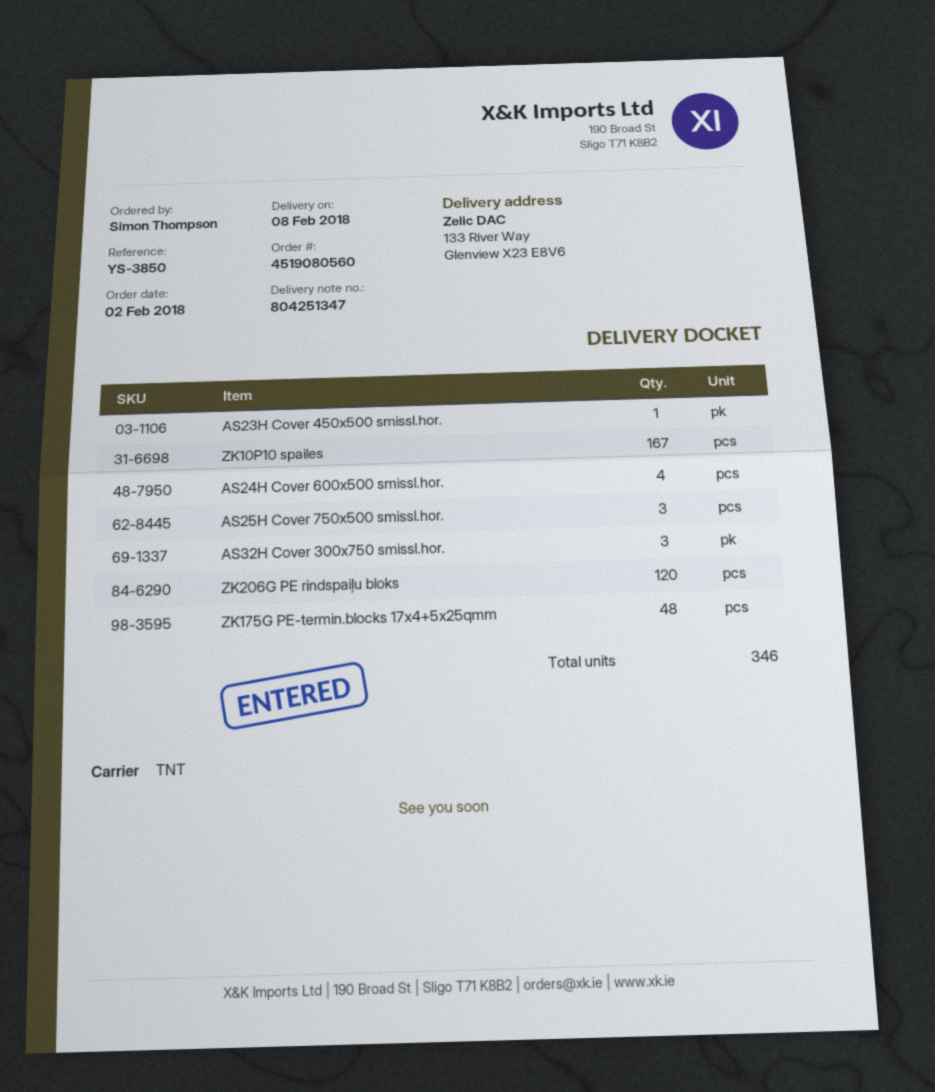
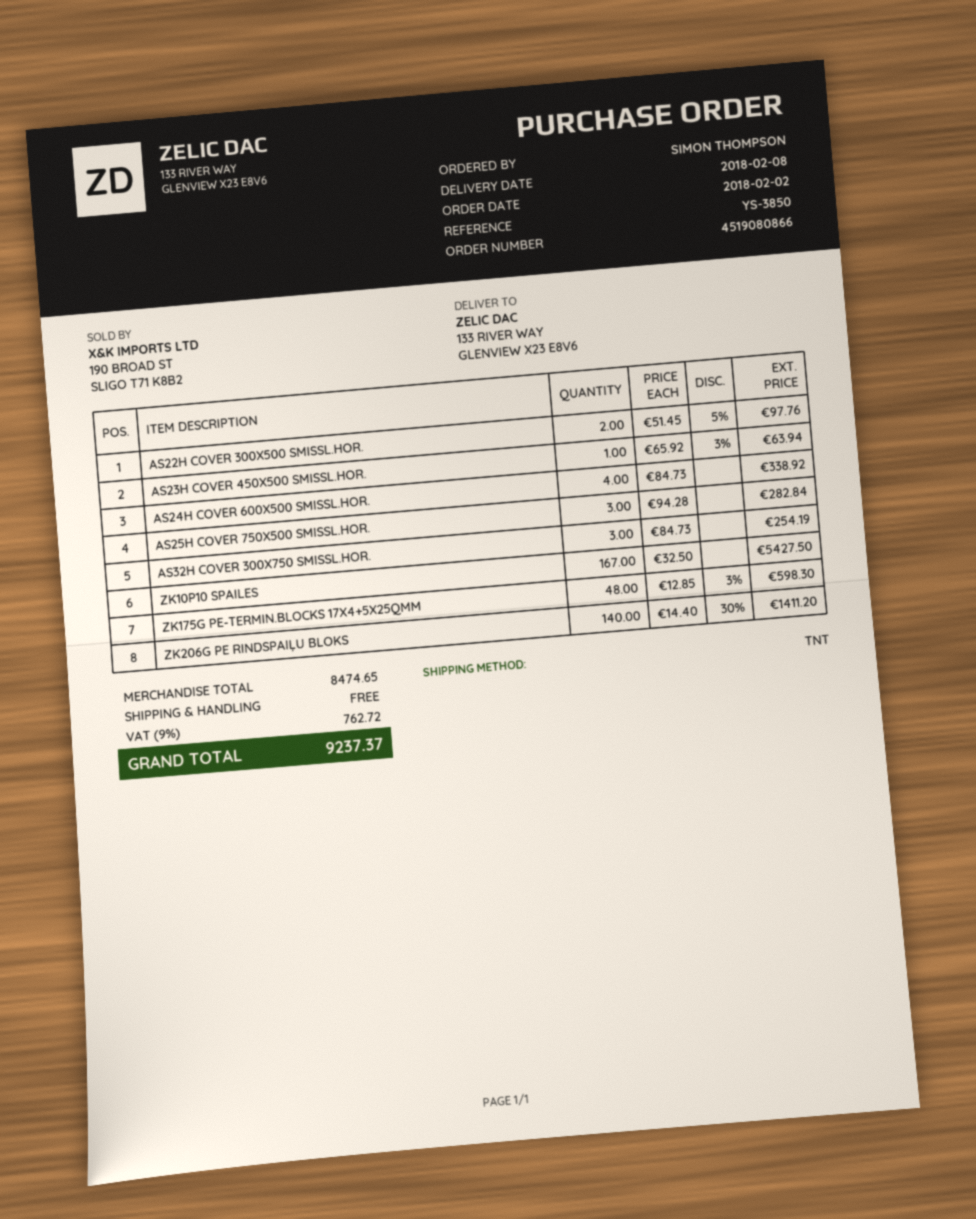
order number: 4519080560 -> 4519080866
ZK206G PE rindspaiļu bloks: 120 -> 140
AS22H COVER 300X500 SMISSL.HOR.: none -> 2

